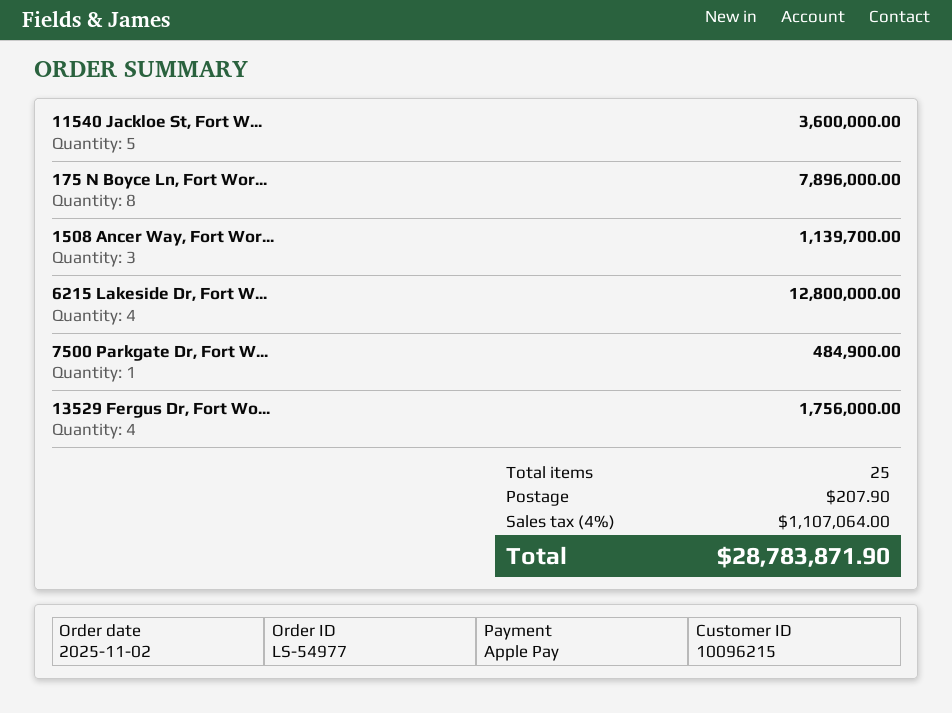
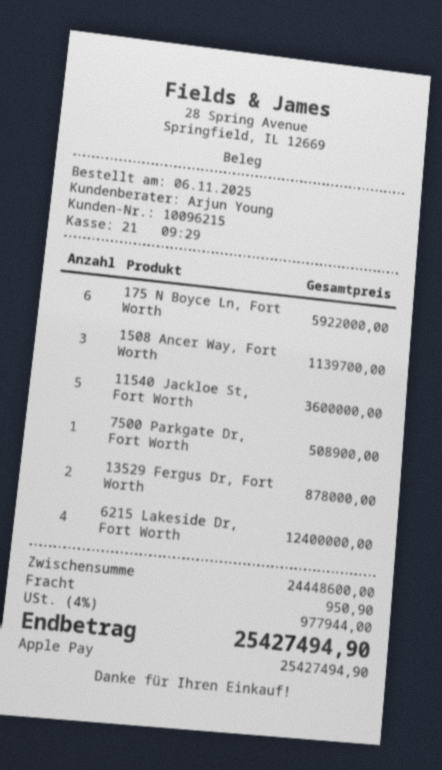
order date: 2025-11-02 -> 2025-11-06
175 N Boyce Ln, Fort Wor...: 8 for 7896000.00 -> 6 for 5922000.00
6215 Lakeside Dr, Fort W...: 4 for 12800000.00 -> 4 for 12400000.00
7500 Parkgate Dr, Fort W...: 1 for 484900.00 -> 1 for 508900.00
13529 Fergus Dr, Fort Wo...: 4 for 1756000.00 -> 2 for 878000.00
shipping: 207.90 -> 950.90
tax: 4% = 1107064.00 -> 4% = 977944.00
total: 28783871.90 -> 25427494.90

